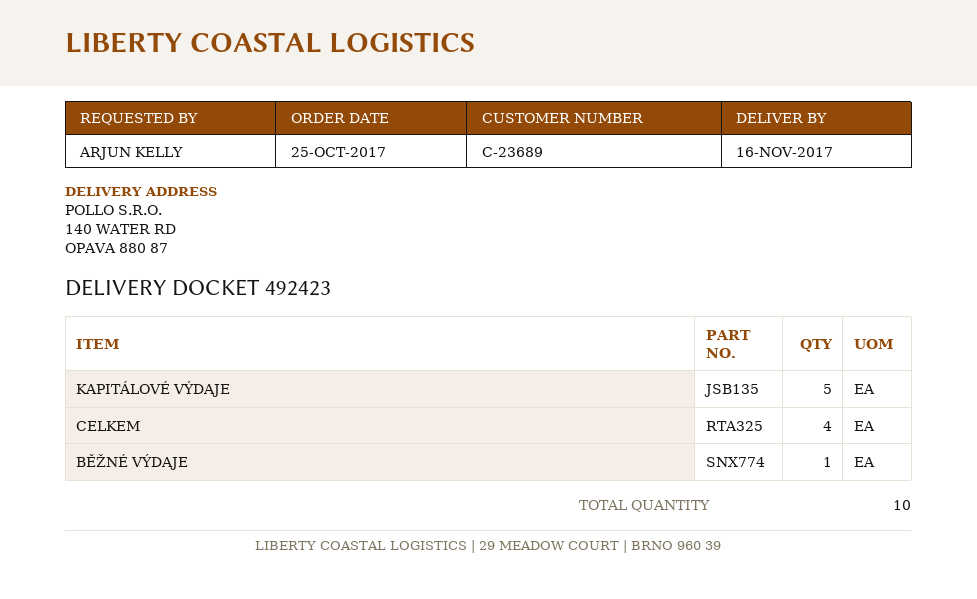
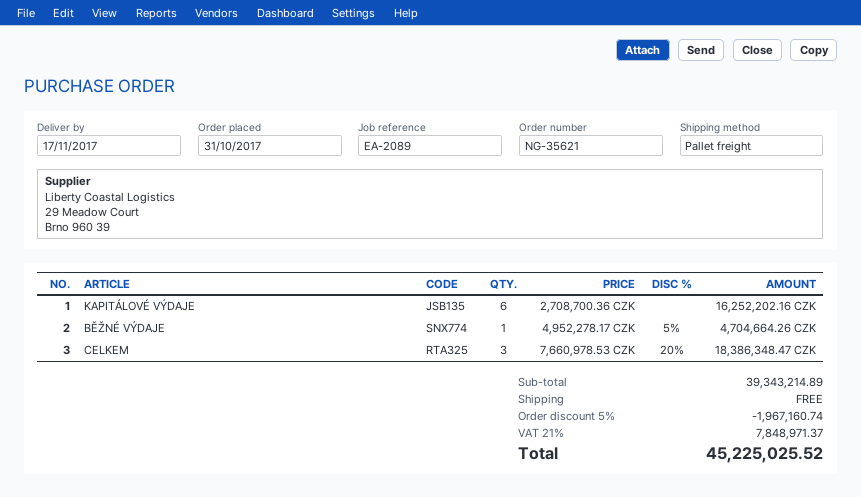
order date: 2017-10-25 -> 2017-10-31
delivery date: 2017-11-16 -> 2017-11-17
KAPITÁLOVÉ VÝDAJE: 5 -> 6
CELKEM: 4 -> 3

